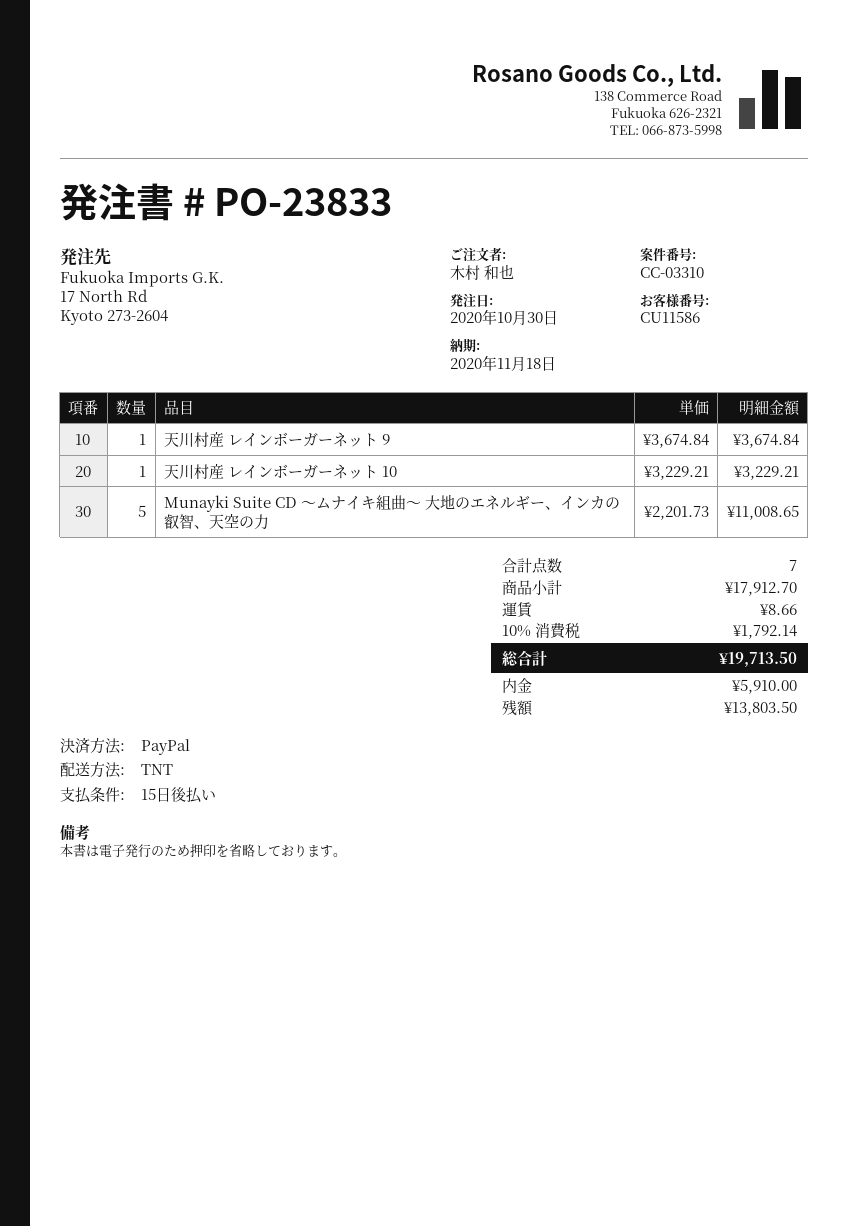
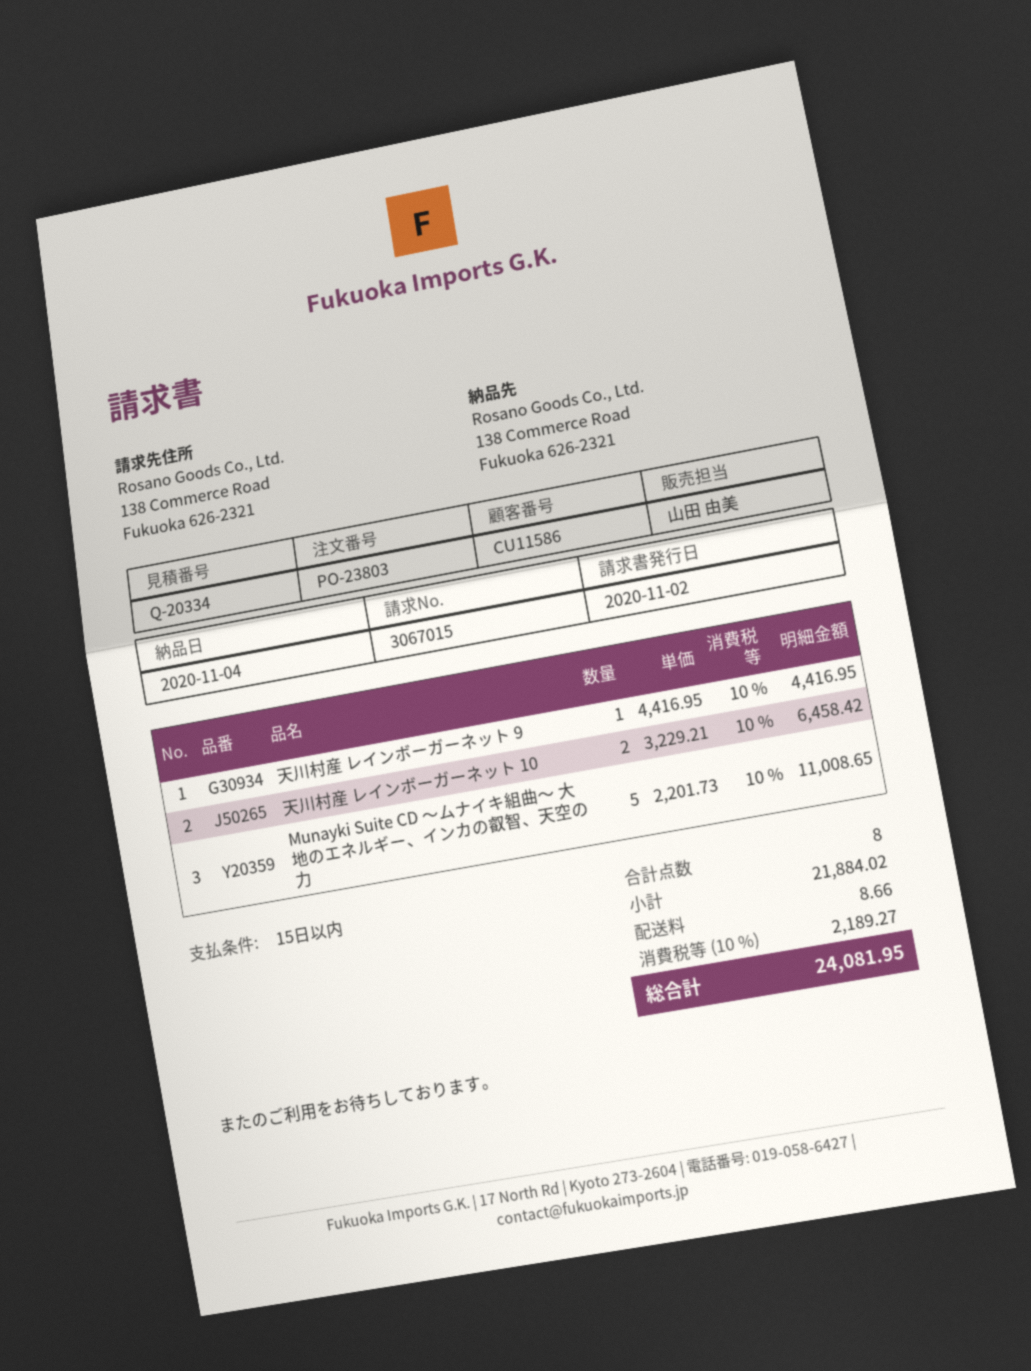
order number: PO-23833 -> PO-23803
delivery date: 2020-11-18 -> 2020-11-04
天川村産 レインボーガーネット 9: 1 x 3674.84 = 3674.84 -> 1 x 4416.95 = 4416.95
天川村産 レインボーガーネット 10: 1 x 3229.21 = 3229.21 -> 2 x 3229.21 = 6458.42
total quantity: 7 -> 8
subtotal: 17912.70 -> 21884.02
tax: 10% = 1792.14 -> 10% = 2189.27
total: 19713.50 -> 24081.95

